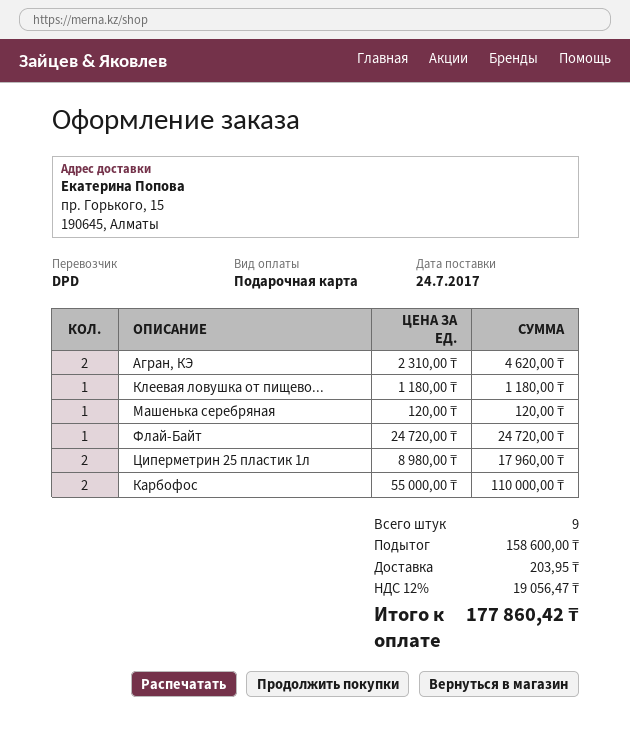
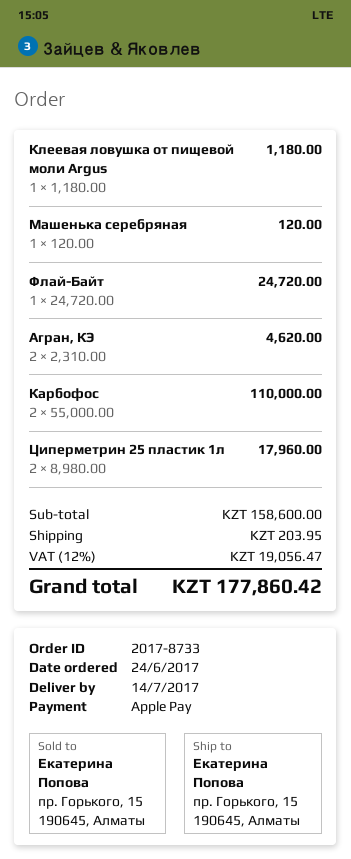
delivery date: 2017-07-24 -> 2017-07-14
payment method: gift card -> Apple Pay

